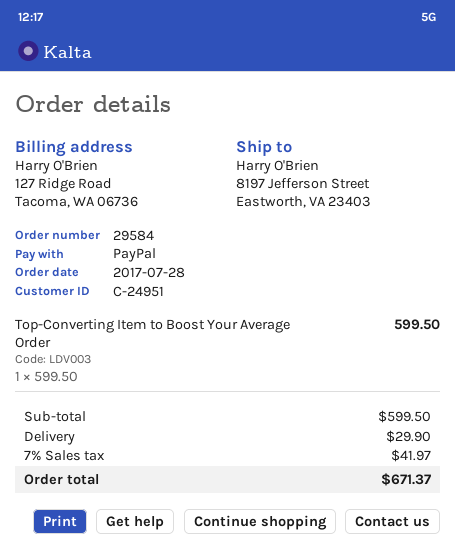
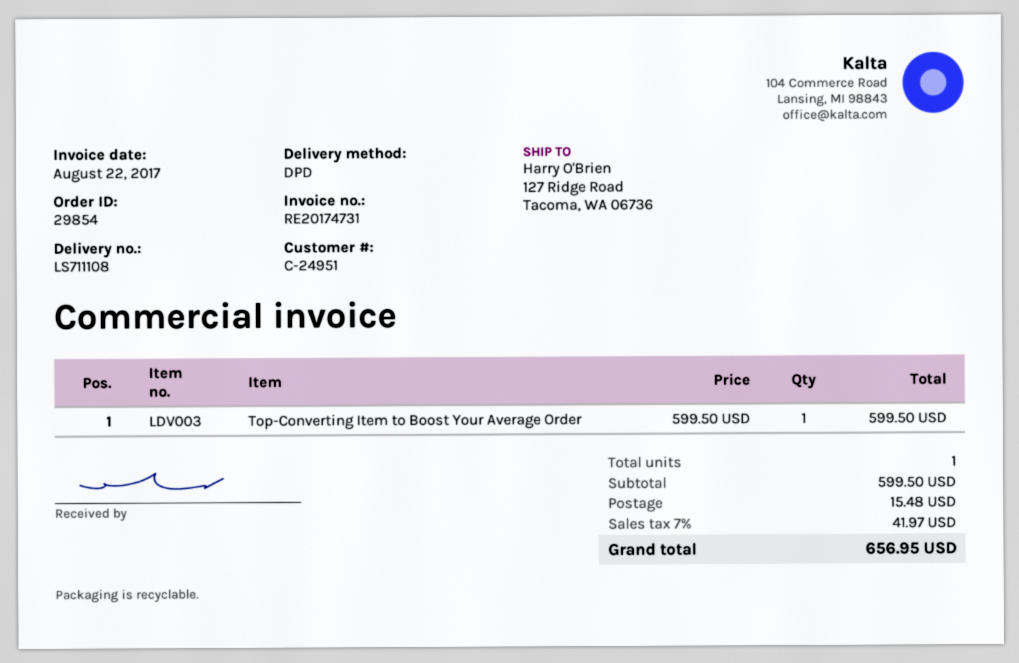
order number: 29584 -> 29854
ship to: 8197 Jefferson Street, Eastworth, VA 23403 -> 127 Ridge Road, Tacoma, WA 06736
shipping: 29.90 -> 15.48
total: 671.37 -> 656.95

